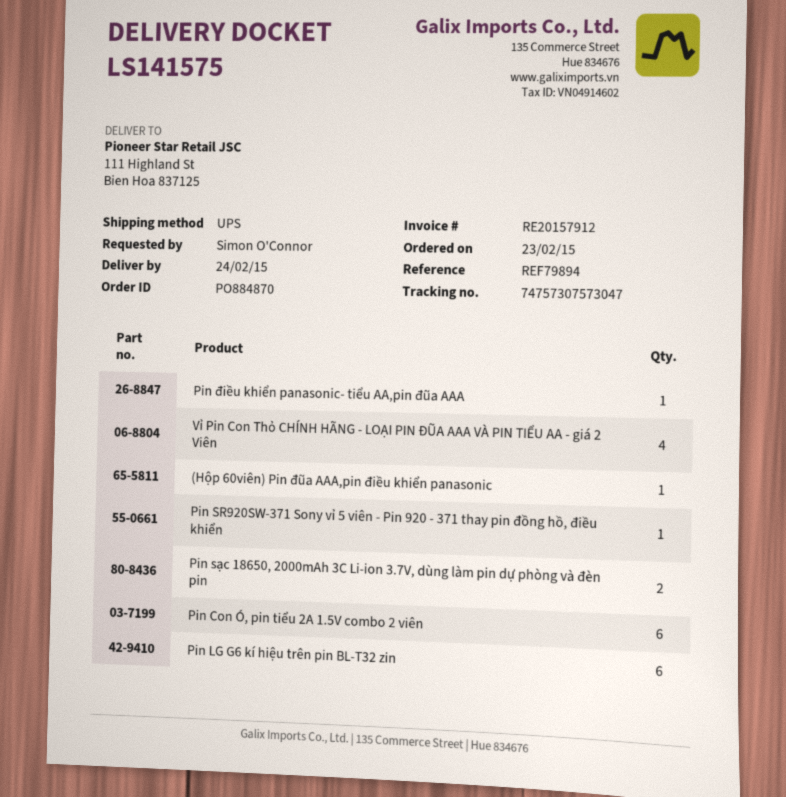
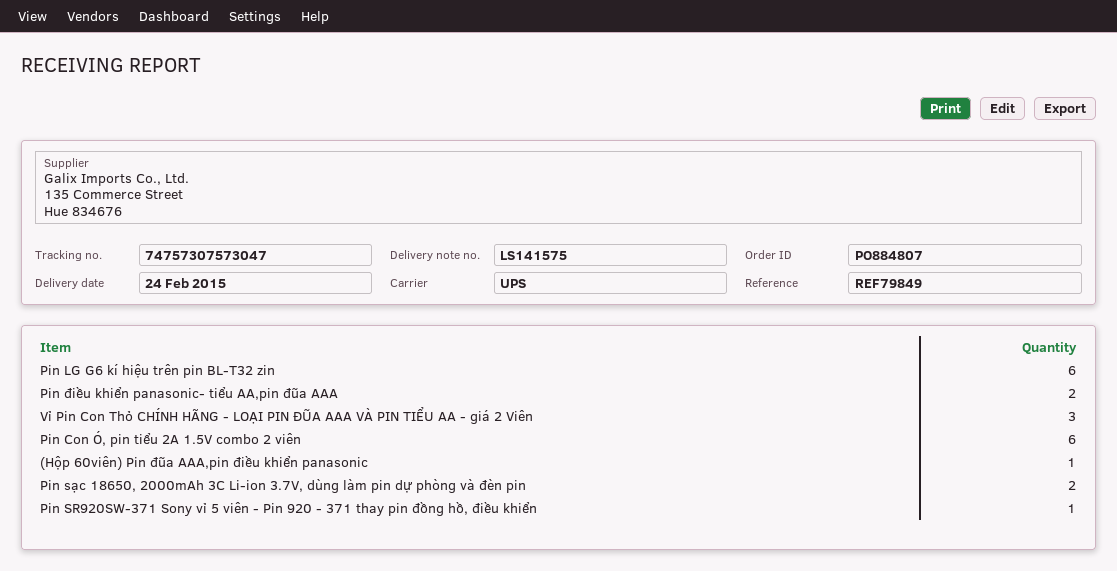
order number: PO884870 -> PO884807
reference: REF79894 -> REF79849
Pin điều khiển panasonic- tiểu AA,pin đũa AAA: 1 -> 2
Vỉ Pin Con Thỏ CHÍNH HÃNG - LOẠI PIN ĐŨA AAA VÀ PIN TIỂU AA - giá 2 Viên: 4 -> 3

